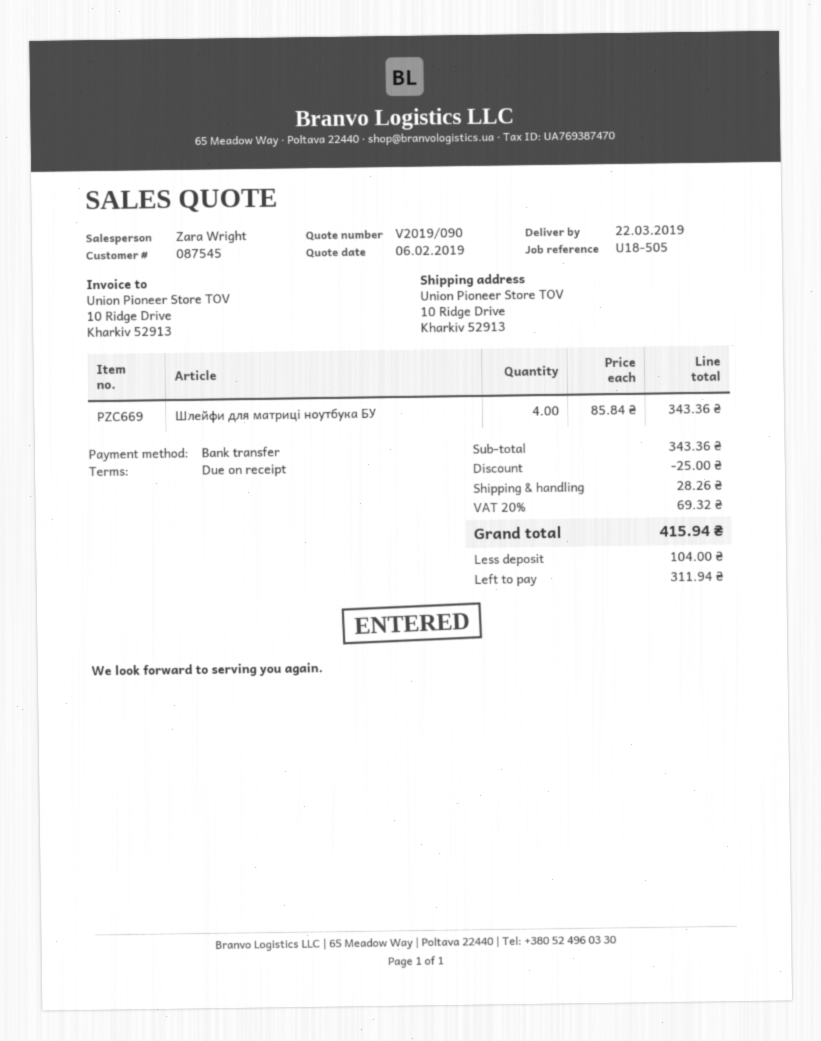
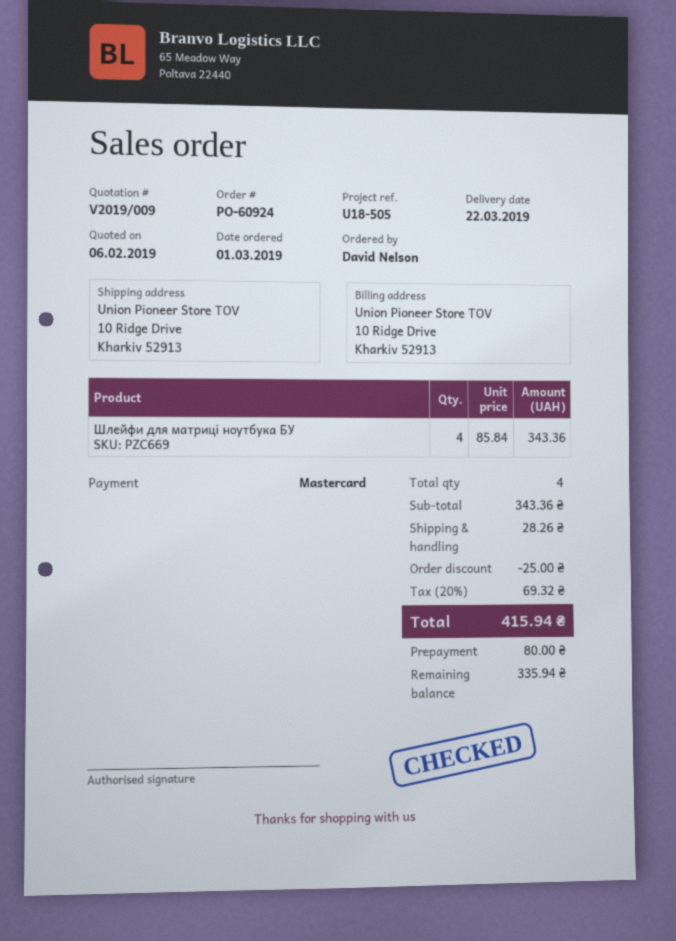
quote number: V2019/090 -> V2019/009
payment method: bank transfer -> Mastercard
deposit: 104.00 -> 80.00
balance: 311.94 -> 335.94

